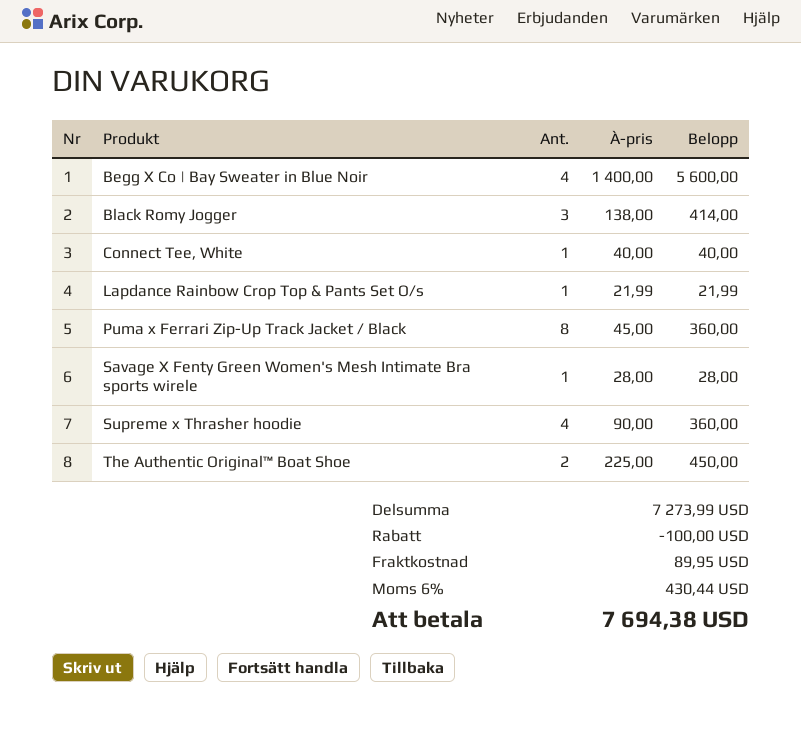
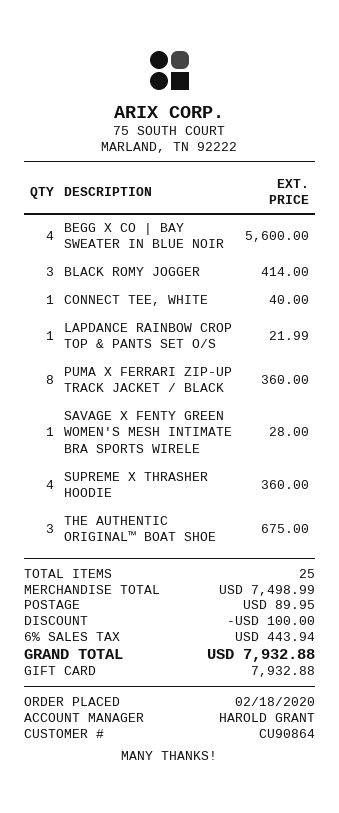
The Authentic Original™ Boat Shoe: 2 for 450.00 -> 3 for 675.00
subtotal: 7273.99 -> 7498.99
tax: 6% = 430.44 -> 6% = 443.94
total: 7694.38 -> 7932.88

